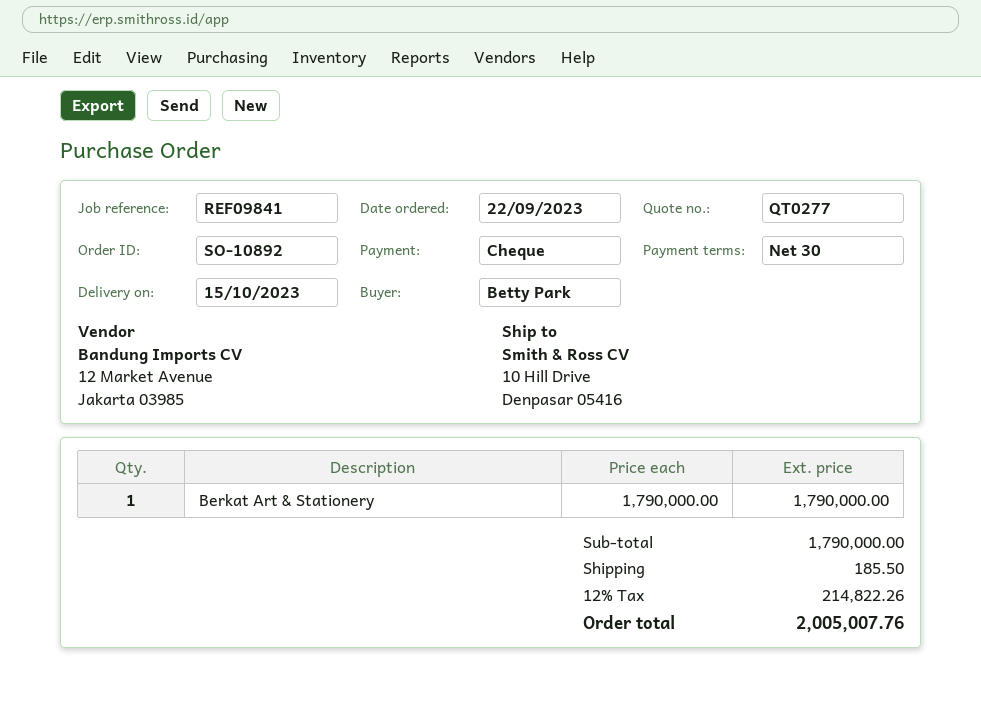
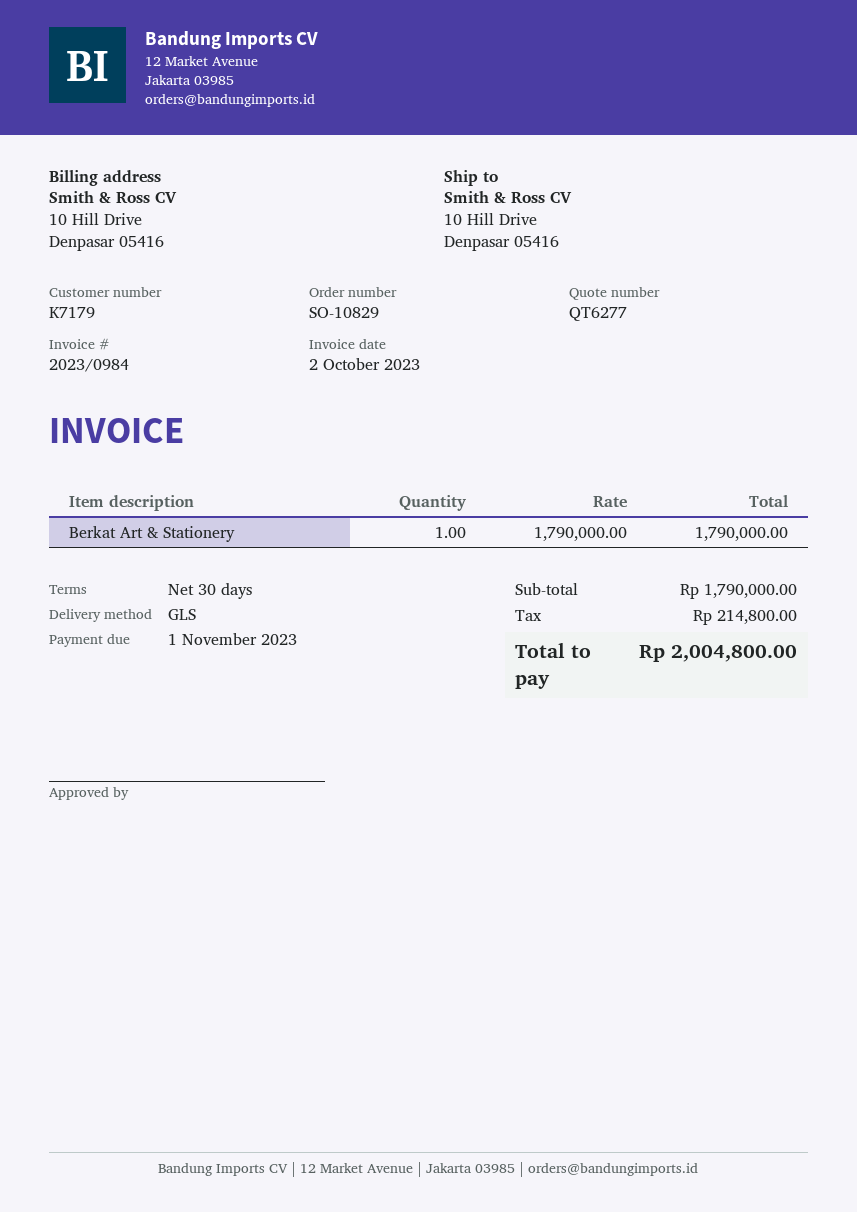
quote number: QT0277 -> QT6277
order number: SO-10892 -> SO-10829
shipping: 185.50 -> none
tax: 214822.26 -> 214800.00
total: 2005007.76 -> 2004800.00

